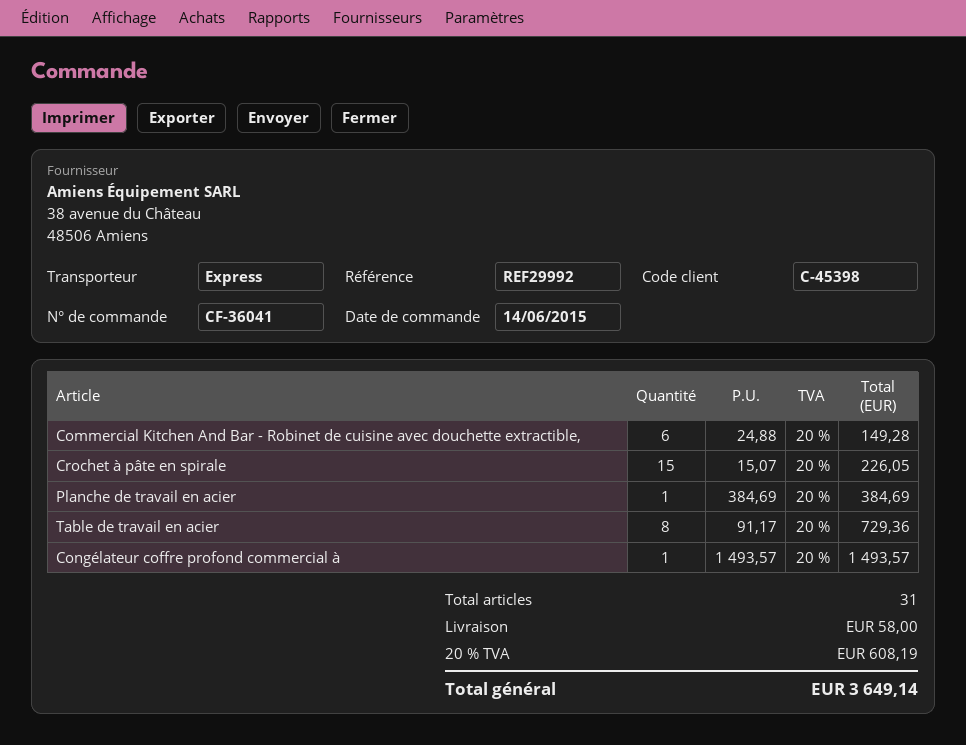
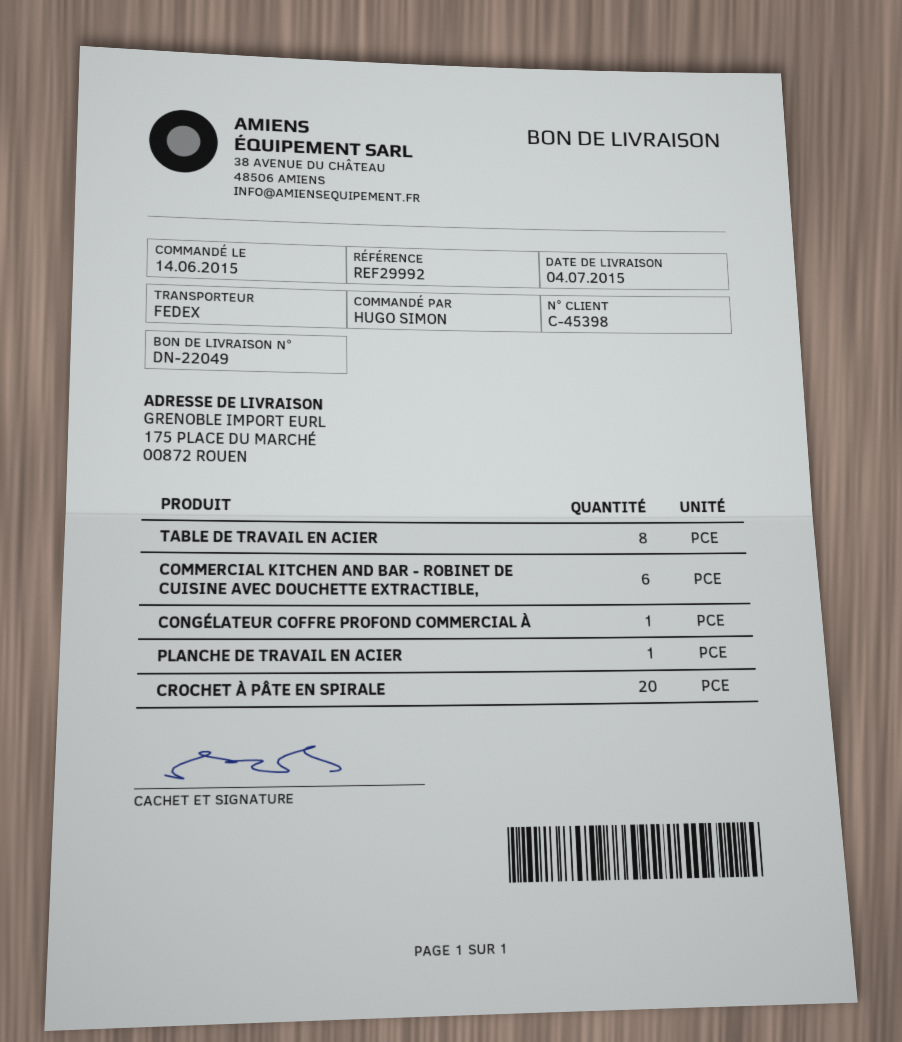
shipping method: express -> FedEx
Crochet à pâte en spirale: 15 -> 20

